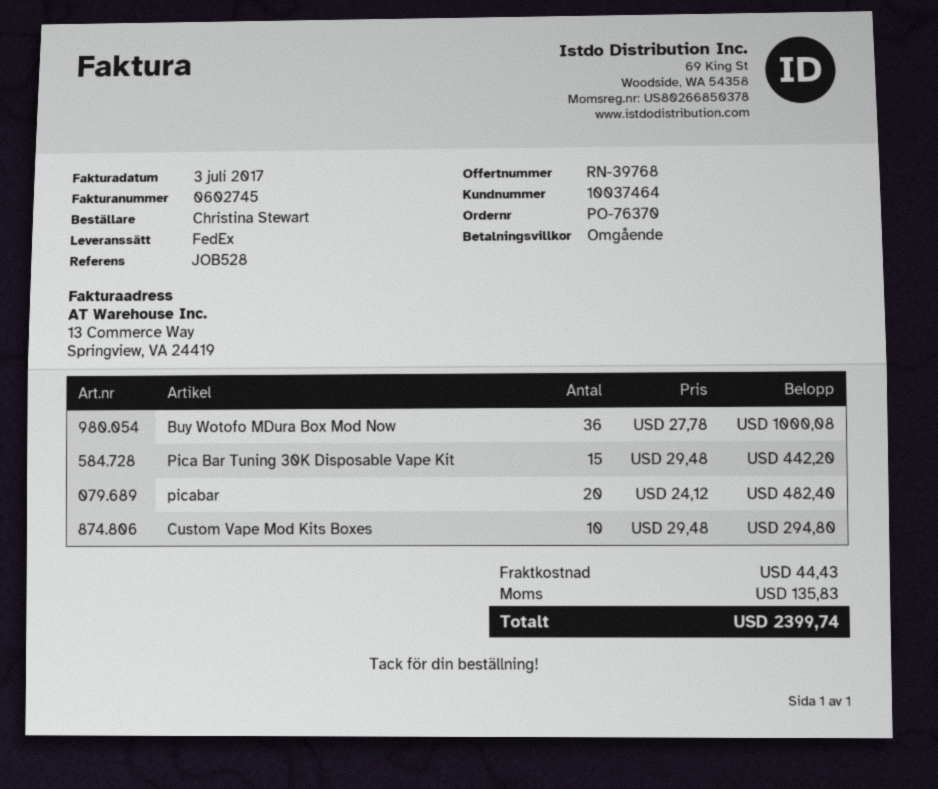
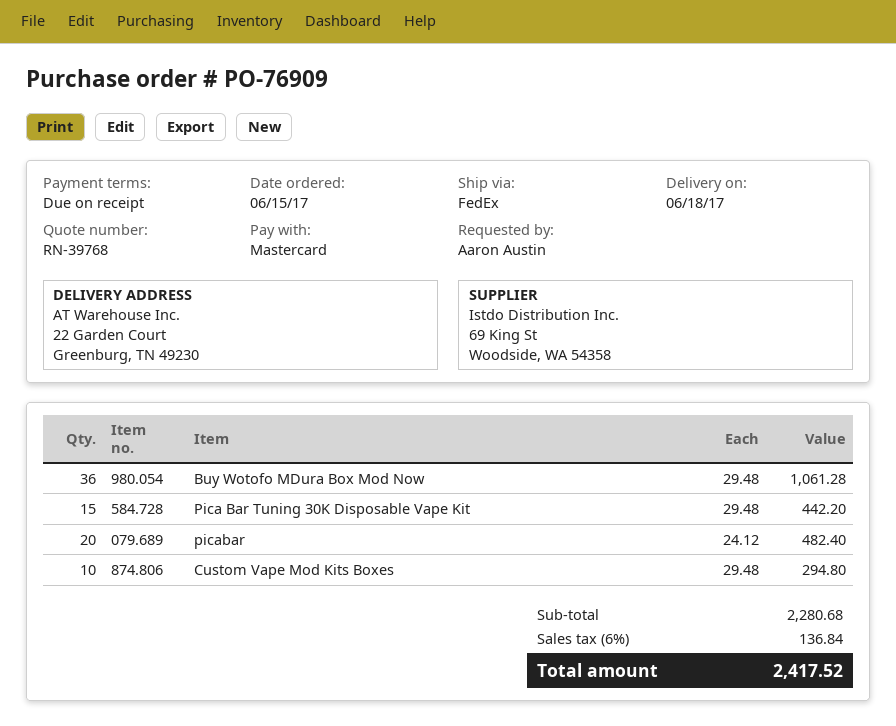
order number: PO-76370 -> PO-76909
ordered by: Christina Stewart -> Aaron Austin
Buy Wotofo MDura Box Mod Now: 36 x 27.78 = 1000.08 -> 36 x 29.48 = 1061.28
shipping: 44.43 -> none
tax: 135.83 -> 136.84
total: 2399.74 -> 2417.52

